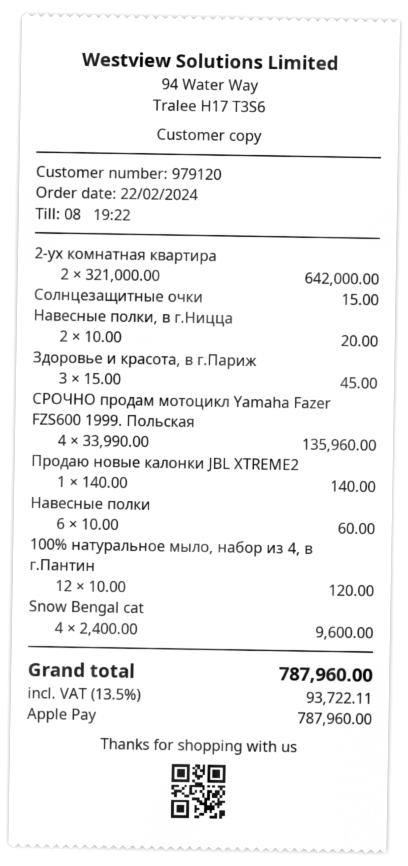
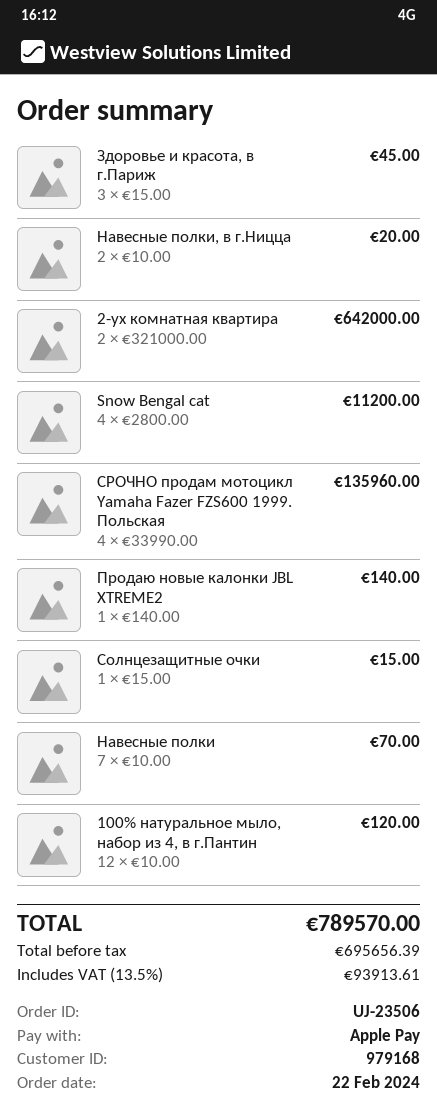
customer number: 979120 -> 979168
Навесные полки: 6 x 10.00 = 60.00 -> 7 x 10.00 = 70.00
Snow Bengal cat: 4 x 2400.00 = 9600.00 -> 4 x 2800.00 = 11200.00
tax: 13.5% = 93722.11 -> 13.5% = 93913.61
total: 787960.00 -> 789570.00

